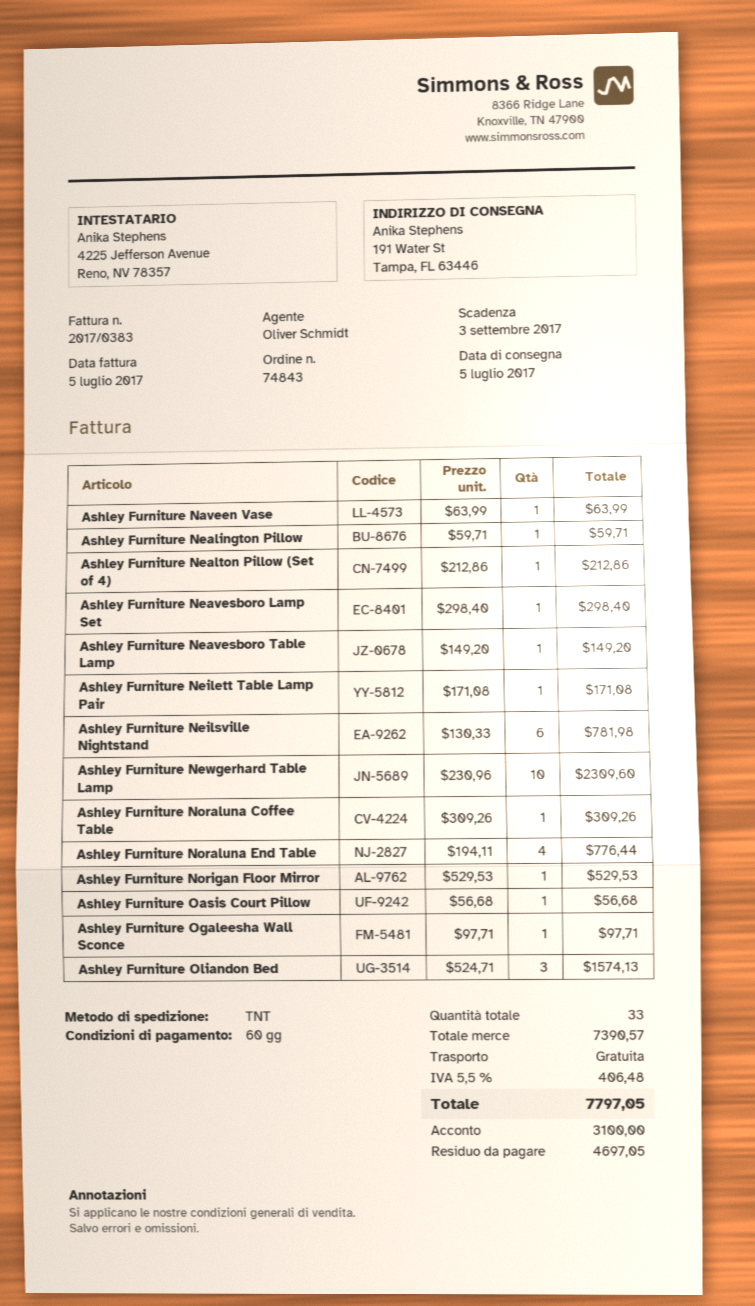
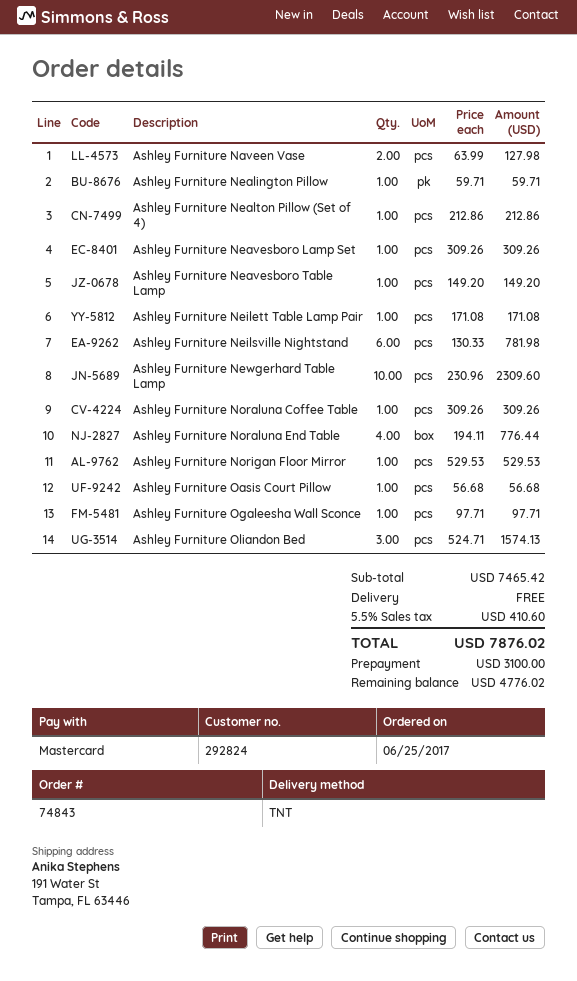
Ashley Furniture Naveen Vase: 1 x 63.99 = 63.99 -> 2 x 63.99 = 127.98
Ashley Furniture Neavesboro Lamp Set: 1 x 298.40 = 298.40 -> 1 x 309.26 = 309.26
subtotal: 7390.57 -> 7465.42
tax: 5.5% = 406.48 -> 5.5% = 410.60
total: 7797.05 -> 7876.02
balance: 4697.05 -> 4776.02

